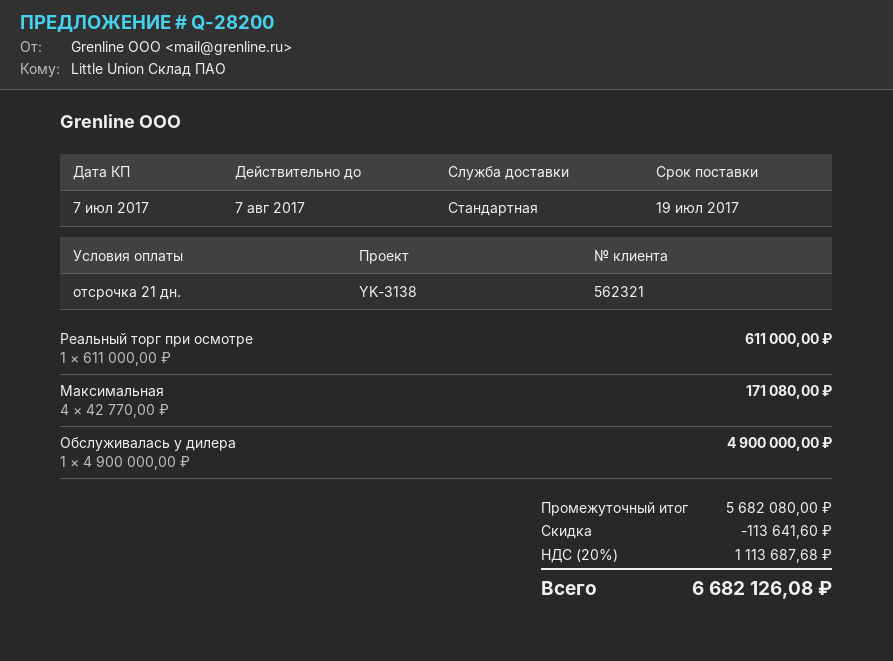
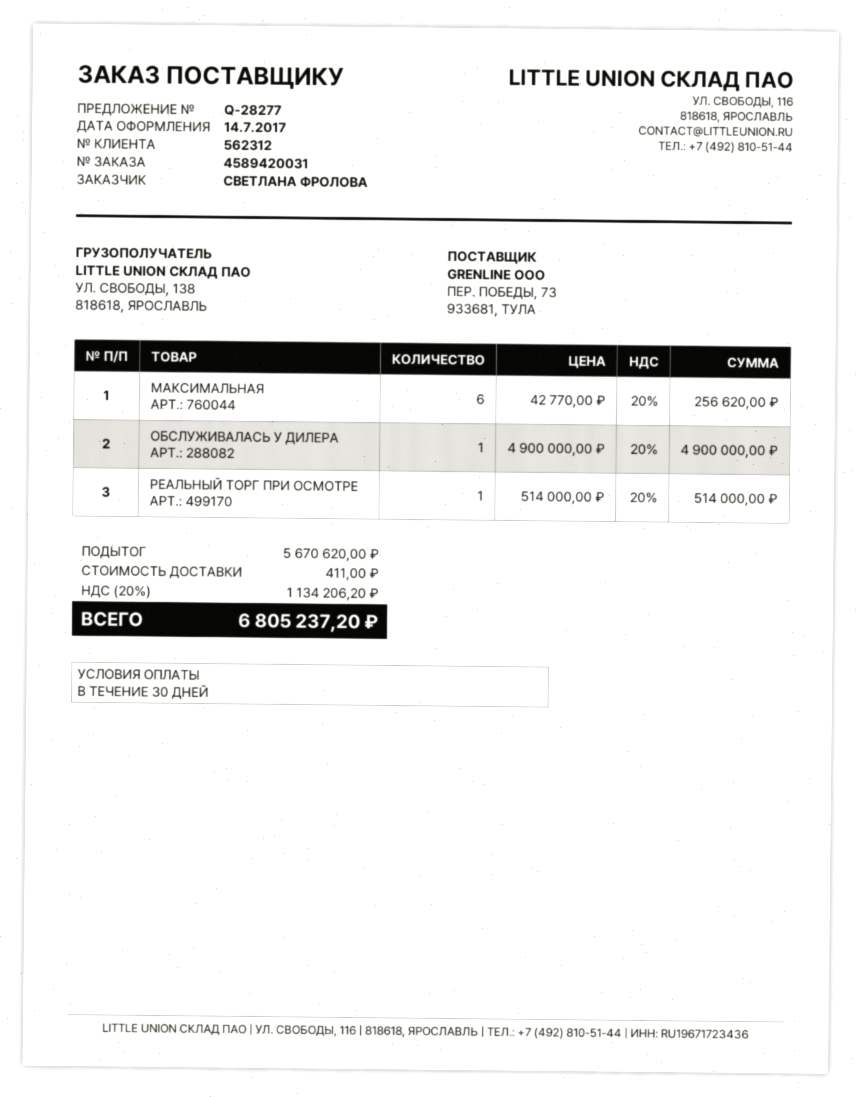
quote number: Q-28200 -> Q-28277
payment terms: 21 days -> 30 days
customer number: 562321 -> 562312
Реальный торг при осмотре: 1 x 611000.00 = 611000.00 -> 1 x 514000.00 = 514000.00
Максимальная: 4 x 42770.00 = 171080.00 -> 6 x 42770.00 = 256620.00
subtotal: 5682080.00 -> 5670620.00
discount: 113641.60 -> none
shipping: none -> 411.00
tax: 20% = 1113687.68 -> 20% = 1134206.20
total: 6682126.08 -> 6805237.20

